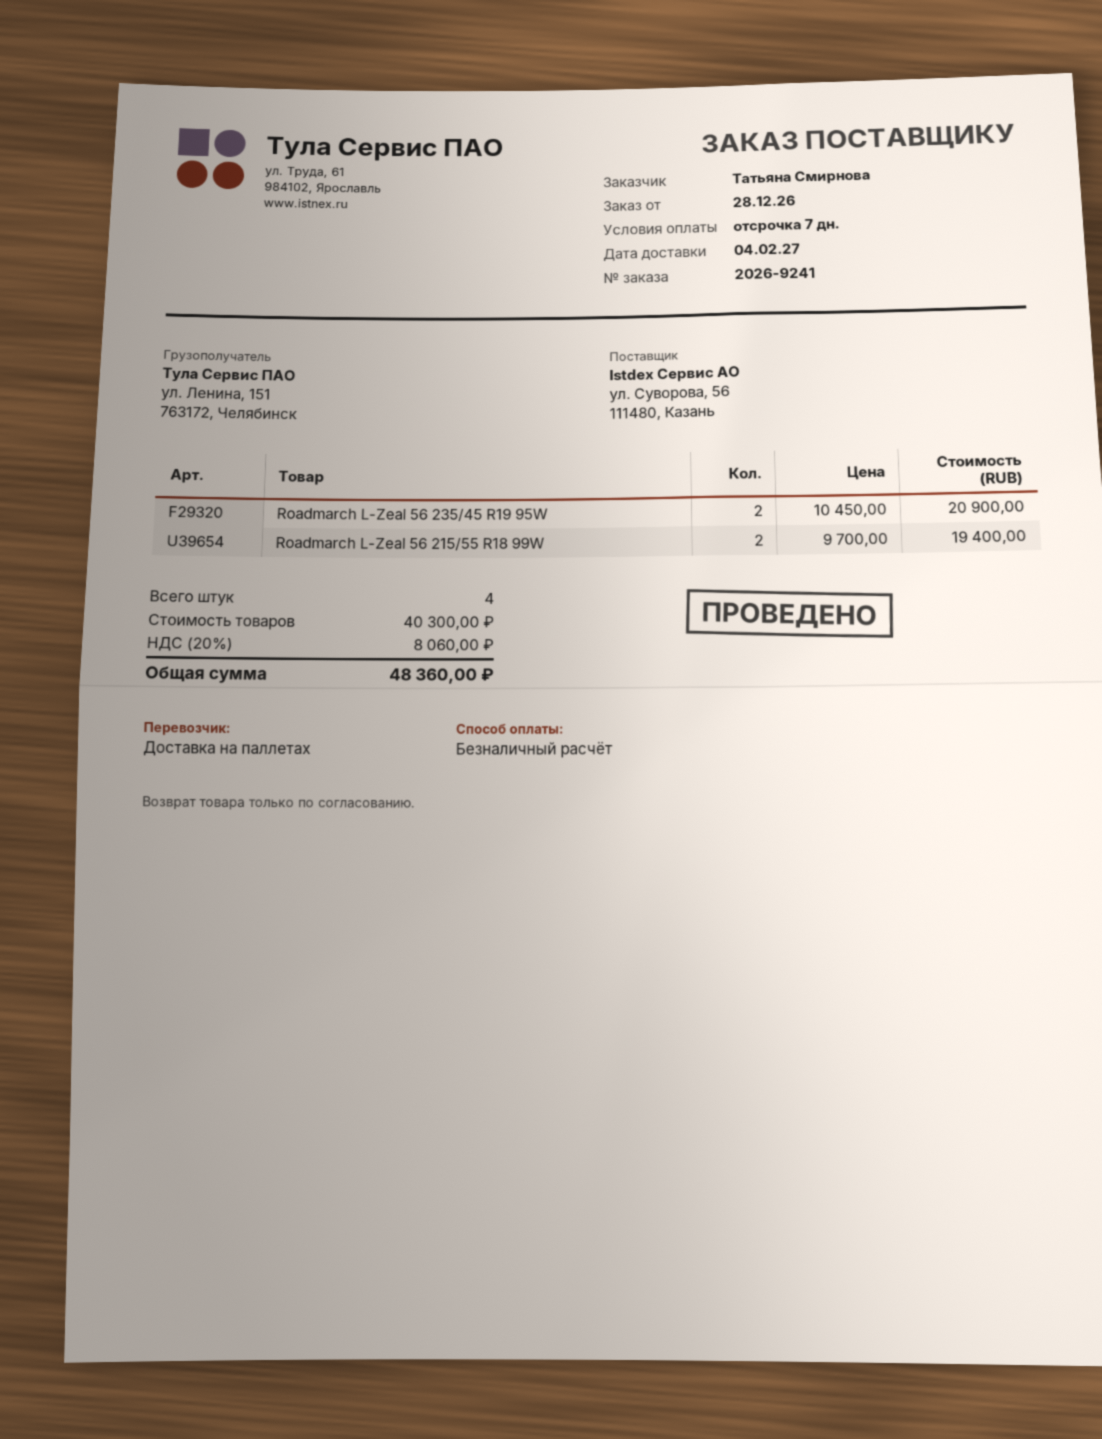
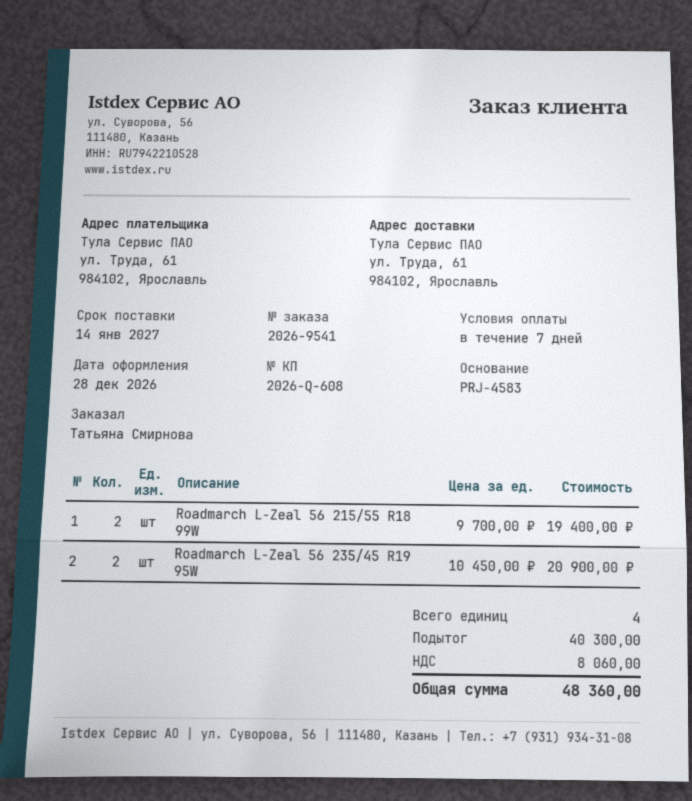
order number: 2026-9241 -> 2026-9541
delivery date: 2027-02-04 -> 2027-01-14
ship to: ул. Ленина, 151, 763172, Челябинск -> ул. Труда, 61, 984102, Ярославль

